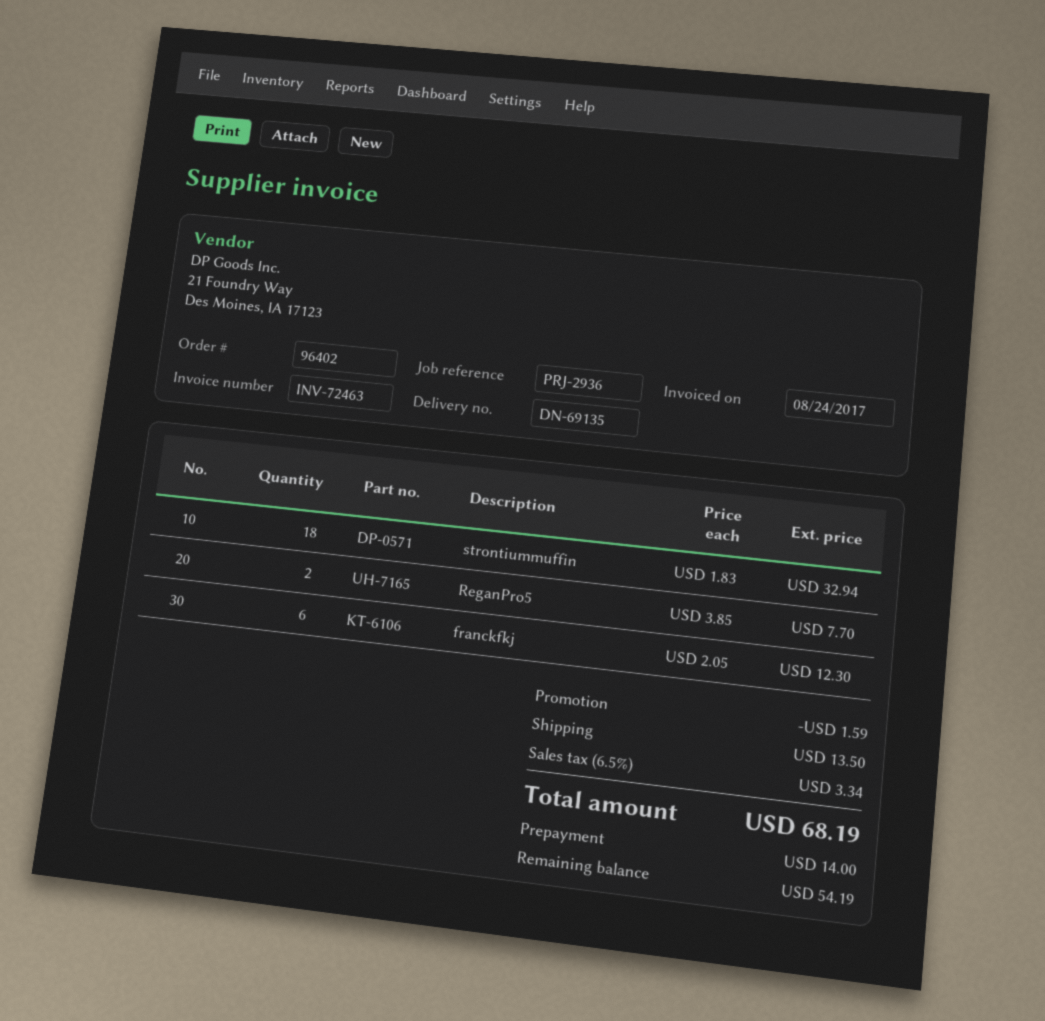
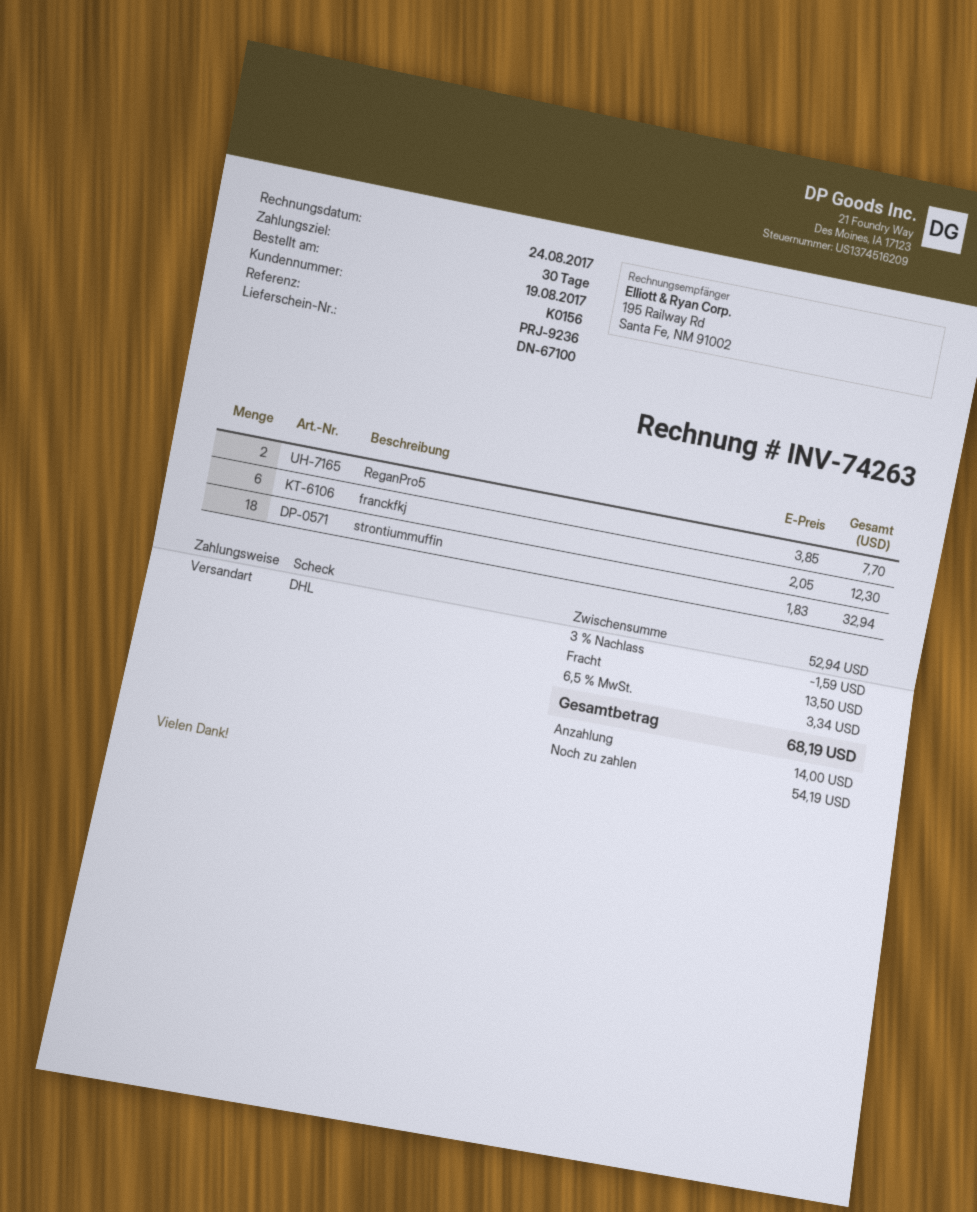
delivery note number: DN-69135 -> DN-67100
invoice number: INV-72463 -> INV-74263
reference: PRJ-2936 -> PRJ-9236

